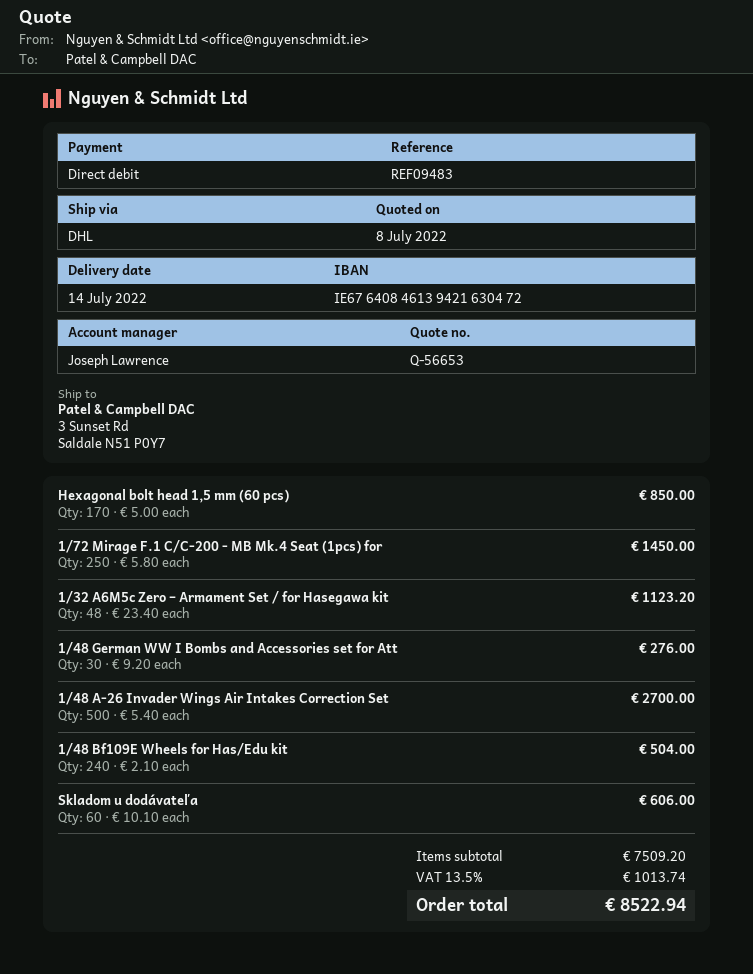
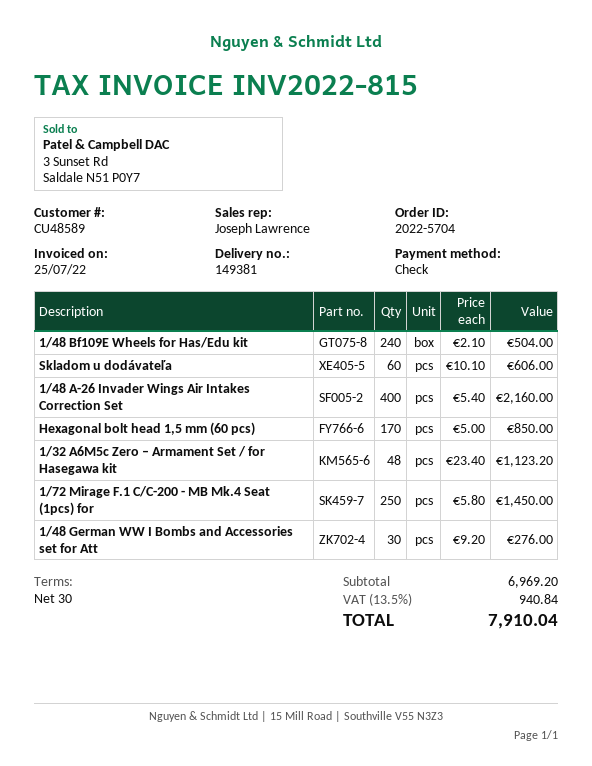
payment method: direct debit -> cheque
1/48 A-26 Invader Wings Air Intakes Correction Set: 500 x 5.40 = 2700.00 -> 400 x 5.40 = 2160.00
subtotal: 7509.20 -> 6969.20
tax: 13.5% = 1013.74 -> 13.5% = 940.84
total: 8522.94 -> 7910.04

